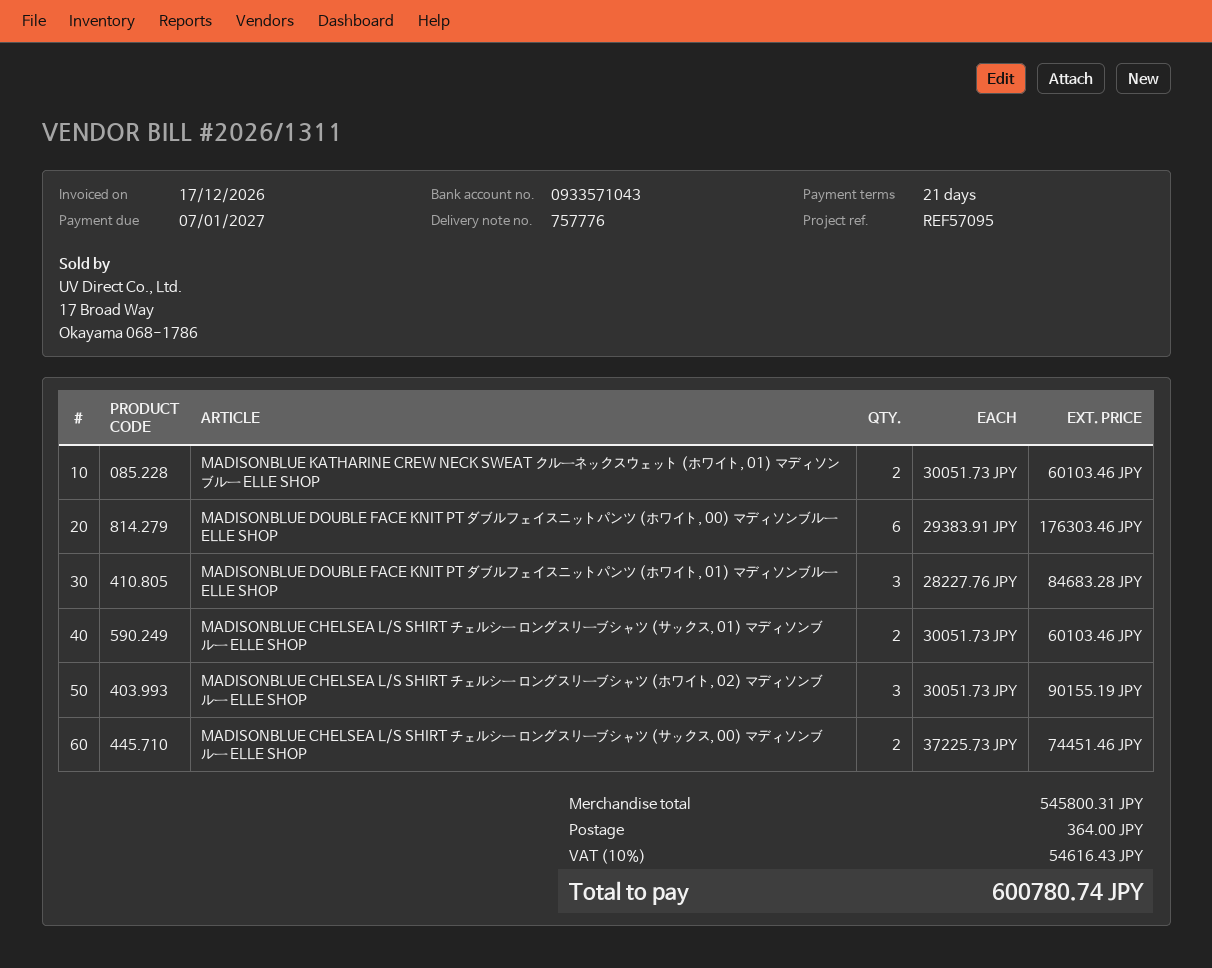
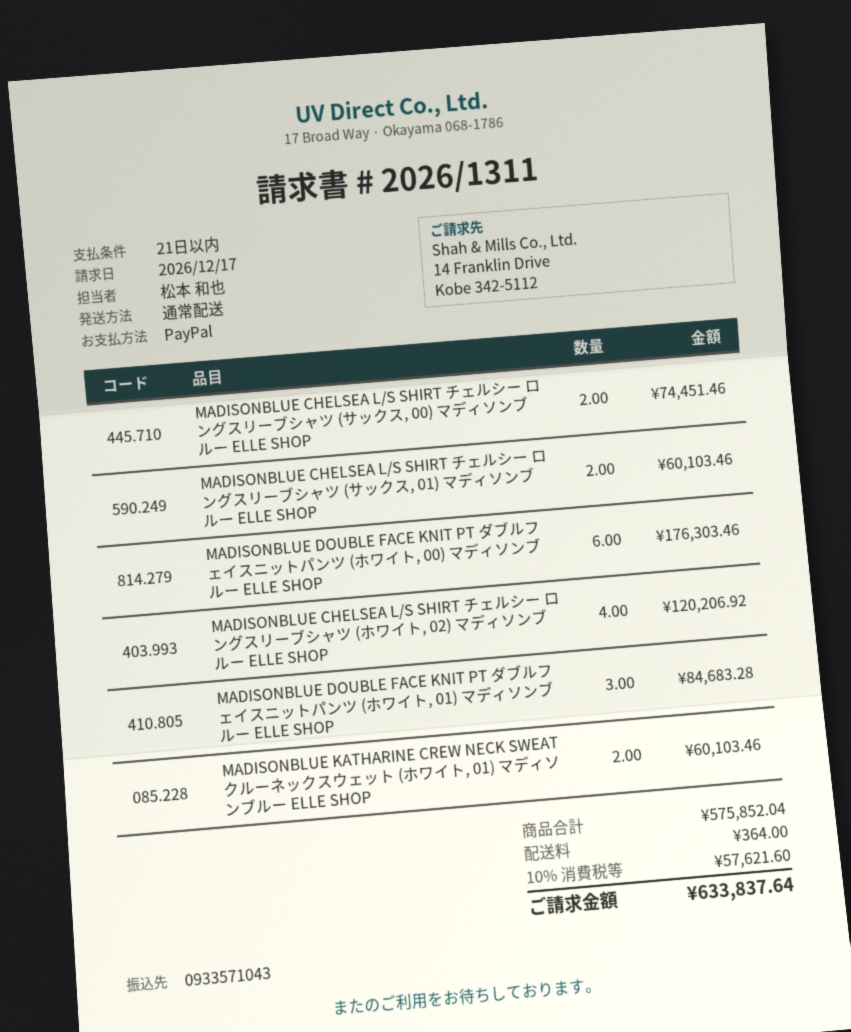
MADISONBLUE CHELSEA L/S SHIRT チェルシー ロングスリーブシャツ (ホワイト, 02) マディソンブルー ELLE SHOP: 3 for 90155.19 -> 4 for 120206.92
subtotal: 545800.31 -> 575852.04
tax: 10% = 54616.43 -> 10% = 57621.60
total: 600780.74 -> 633837.64

